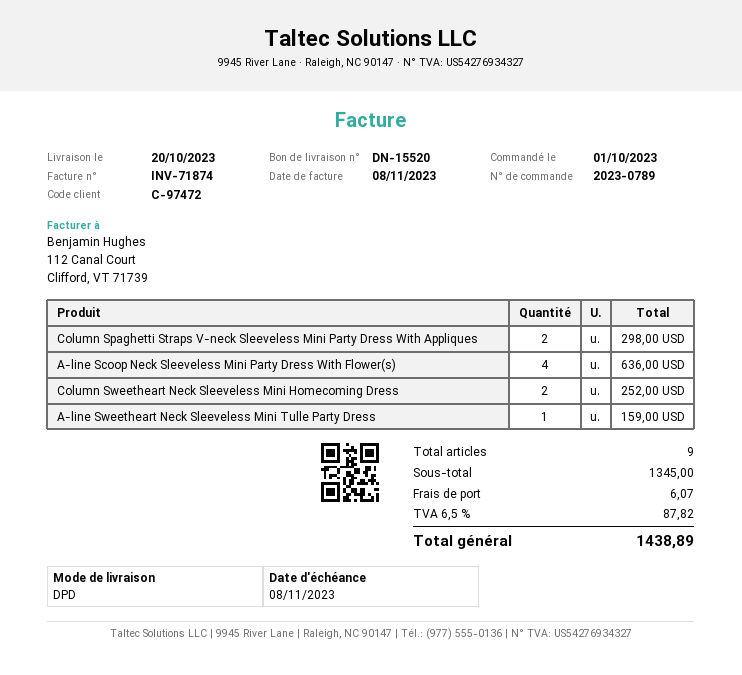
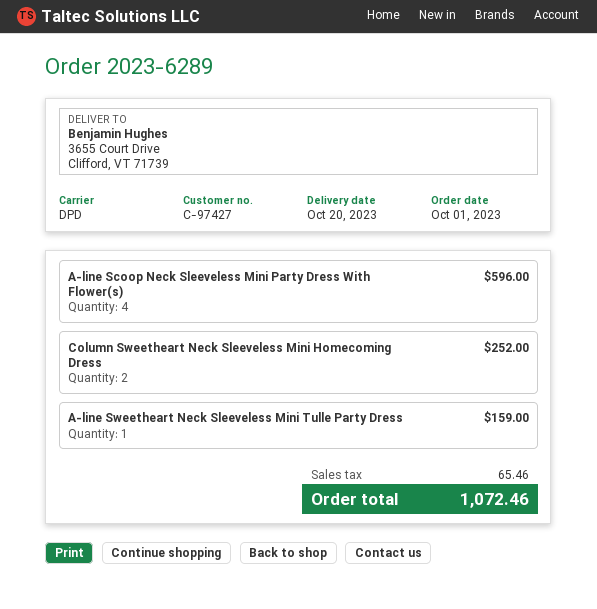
order number: 2023-0789 -> 2023-6289
customer number: C-97472 -> C-97427
Column Spaghetti Straps V-neck Sleeveless Mini Party Dress With Appliques: 2 for 298.00 -> none
A-line Scoop Neck Sleeveless Mini Party Dress With Flower(s): 4 for 636.00 -> 4 for 596.00
shipping: 6.07 -> none
tax: 87.82 -> 65.46
total: 1438.89 -> 1072.46

